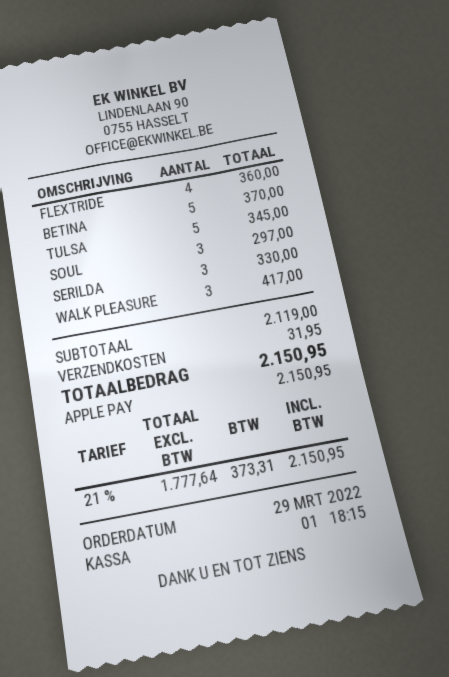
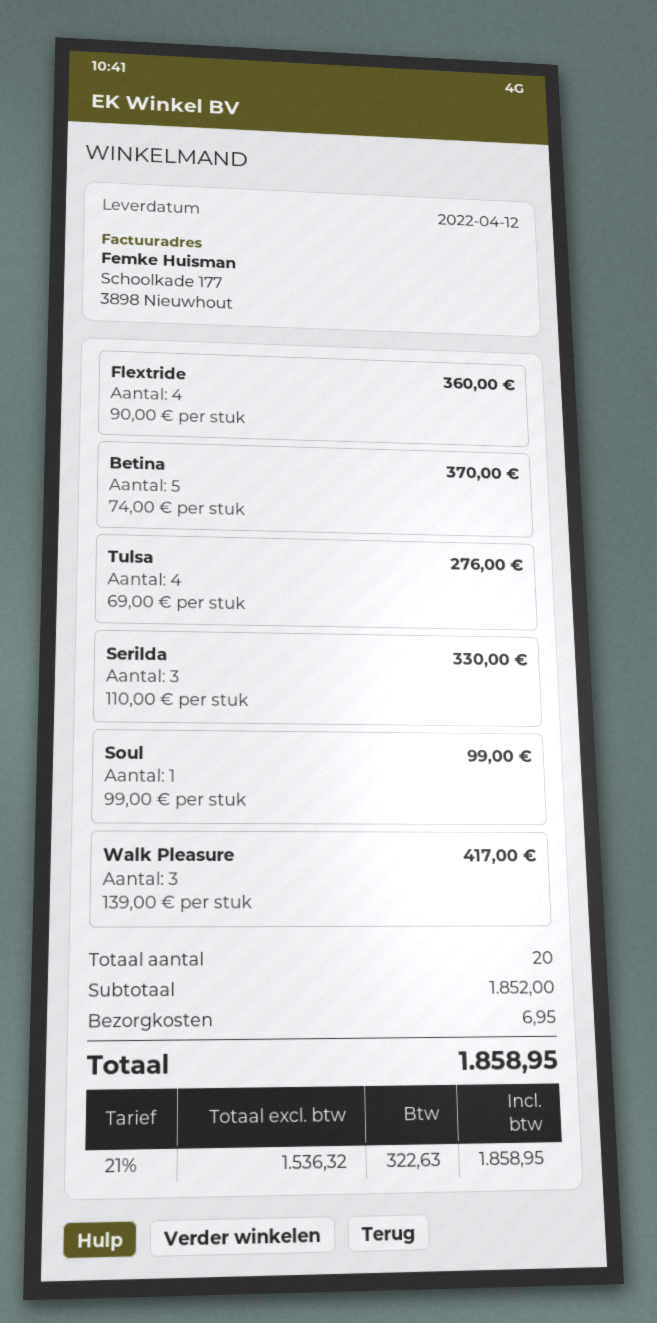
TULSA: 5 for 345.00 -> 4 for 276.00
SOUL: 3 for 297.00 -> 1 for 99.00
subtotal: 2119.00 -> 1852.00
shipping: 31.95 -> 6.95
net: 1777.64 -> 1536.32
tax: 21% = 373.31 -> 21% = 322.63
total: 2150.95 -> 1858.95

